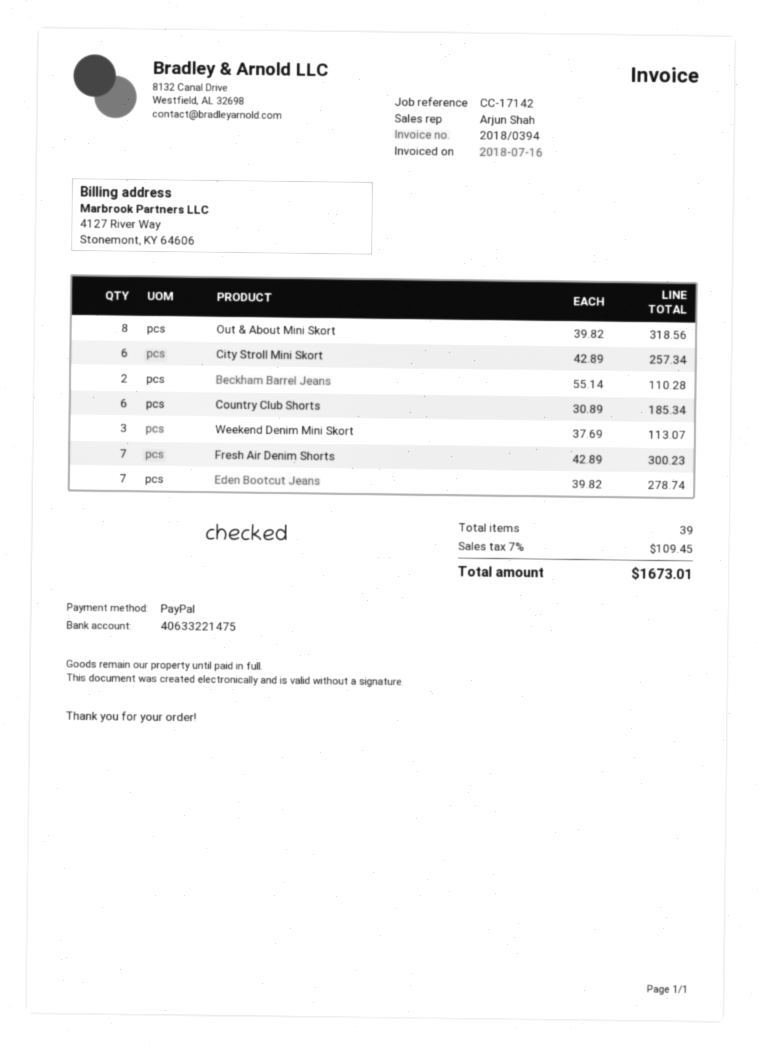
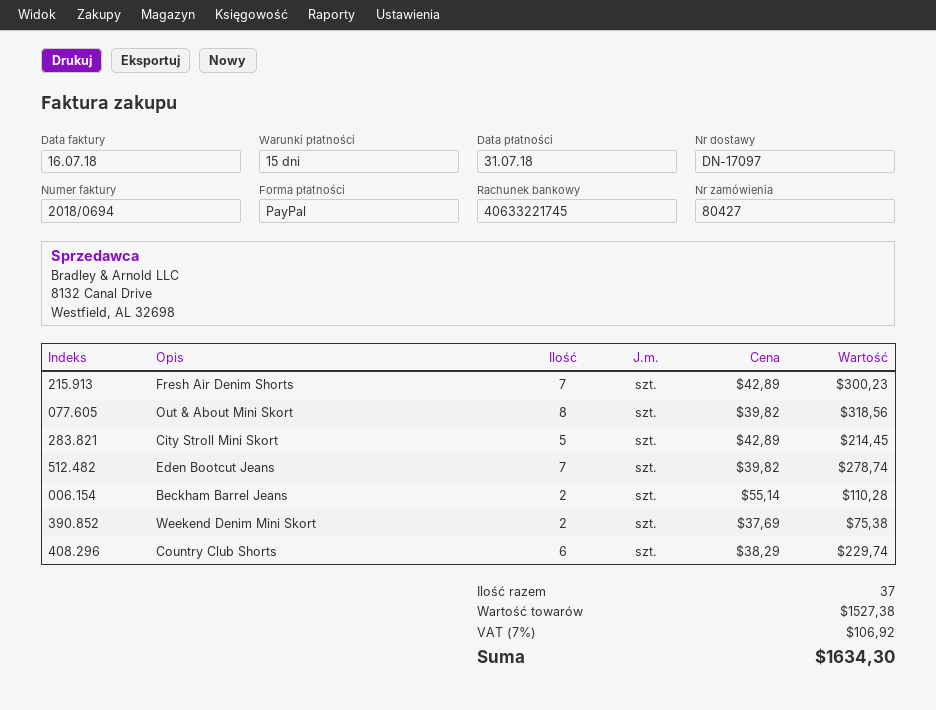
invoice number: 2018/0394 -> 2018/0694
bank account: 40633221475 -> 40633221745
City Stroll Mini Skort: 6 x 42.89 = 257.34 -> 5 x 42.89 = 214.45
Country Club Shorts: 6 x 30.89 = 185.34 -> 6 x 38.29 = 229.74
Weekend Denim Mini Skort: 3 x 37.69 = 113.07 -> 2 x 37.69 = 75.38
total quantity: 39 -> 37
tax: 7% = 109.45 -> 7% = 106.92
total: 1673.01 -> 1634.30

